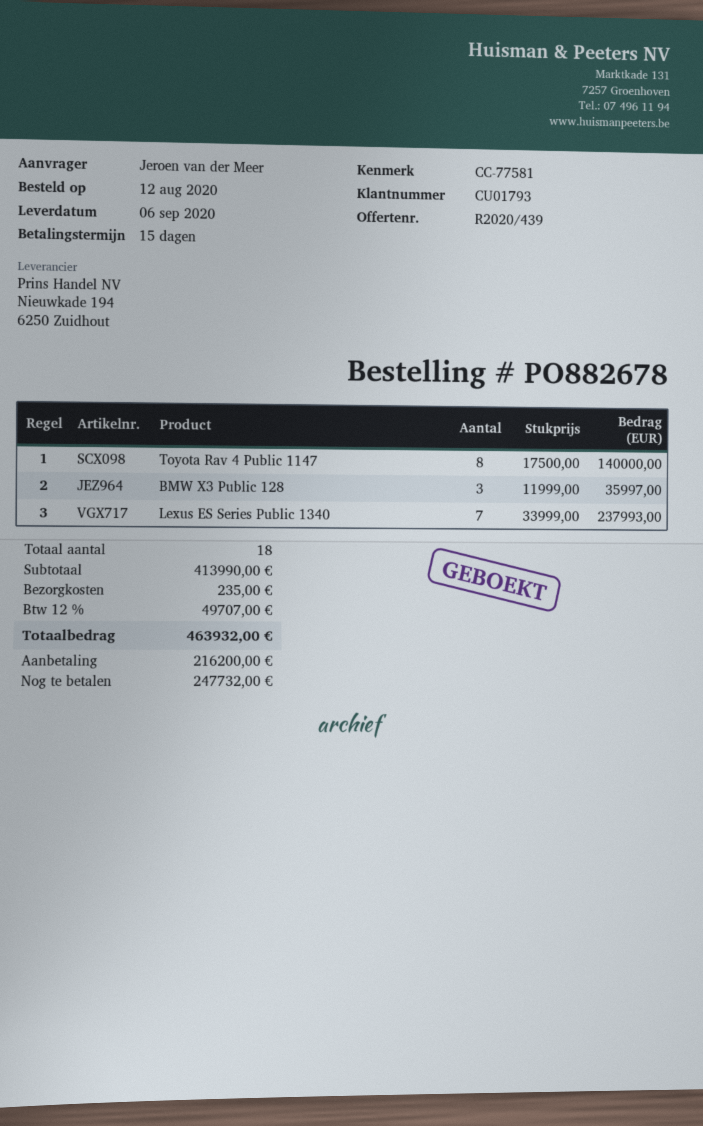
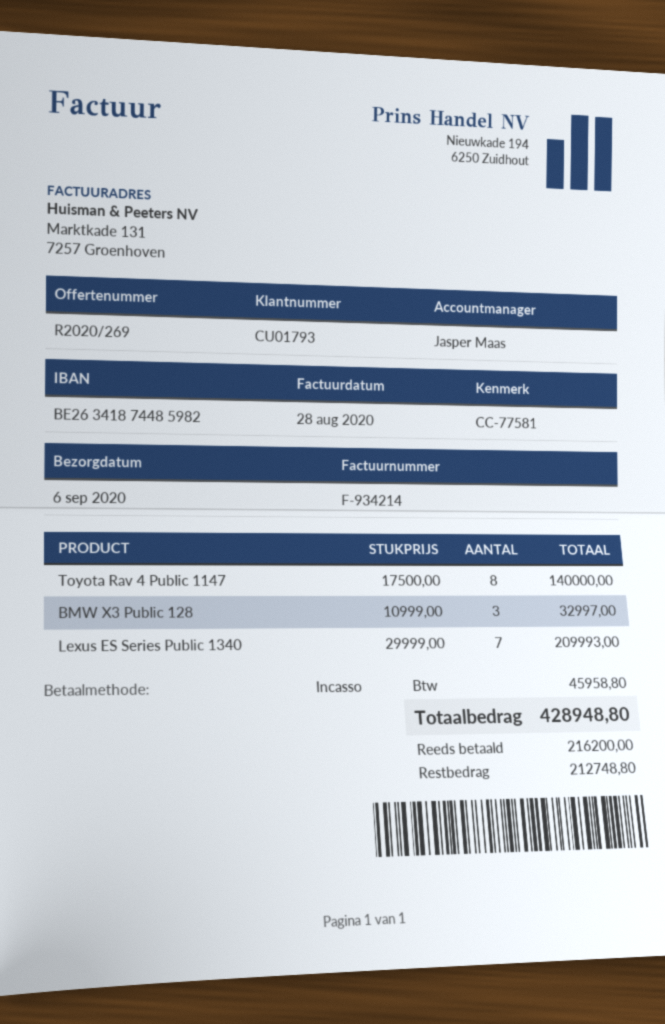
quote number: R2020/439 -> R2020/269
BMW X3 Public 128: 3 x 11999.00 = 35997.00 -> 3 x 10999.00 = 32997.00
Lexus ES Series Public 1340: 7 x 33999.00 = 237993.00 -> 7 x 29999.00 = 209993.00
shipping: 235.00 -> none
tax: 49707.00 -> 45958.80
total: 463932.00 -> 428948.80
balance: 247732.00 -> 212748.80

